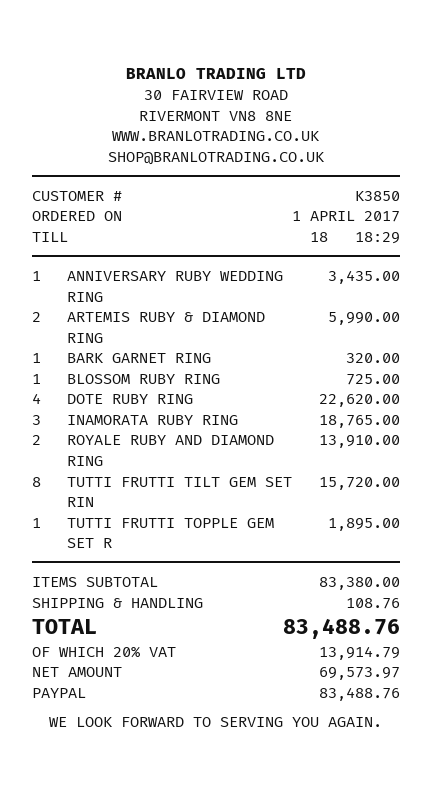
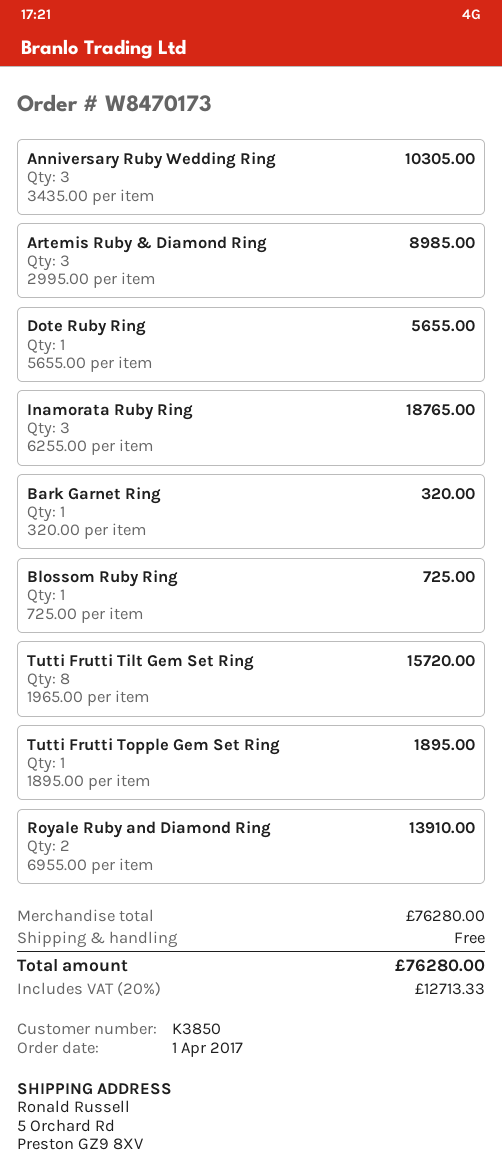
ANNIVERSARY RUBY WEDDING RING: 1 for 3435.00 -> 3 for 10305.00
ARTEMIS RUBY & DIAMOND RING: 2 for 5990.00 -> 3 for 8985.00
DOTE RUBY RING: 4 for 22620.00 -> 1 for 5655.00
subtotal: 83380.00 -> 76280.00
shipping: 108.76 -> 0.00
tax: 20% = 13914.79 -> 20% = 12713.33
total: 83488.76 -> 76280.00

